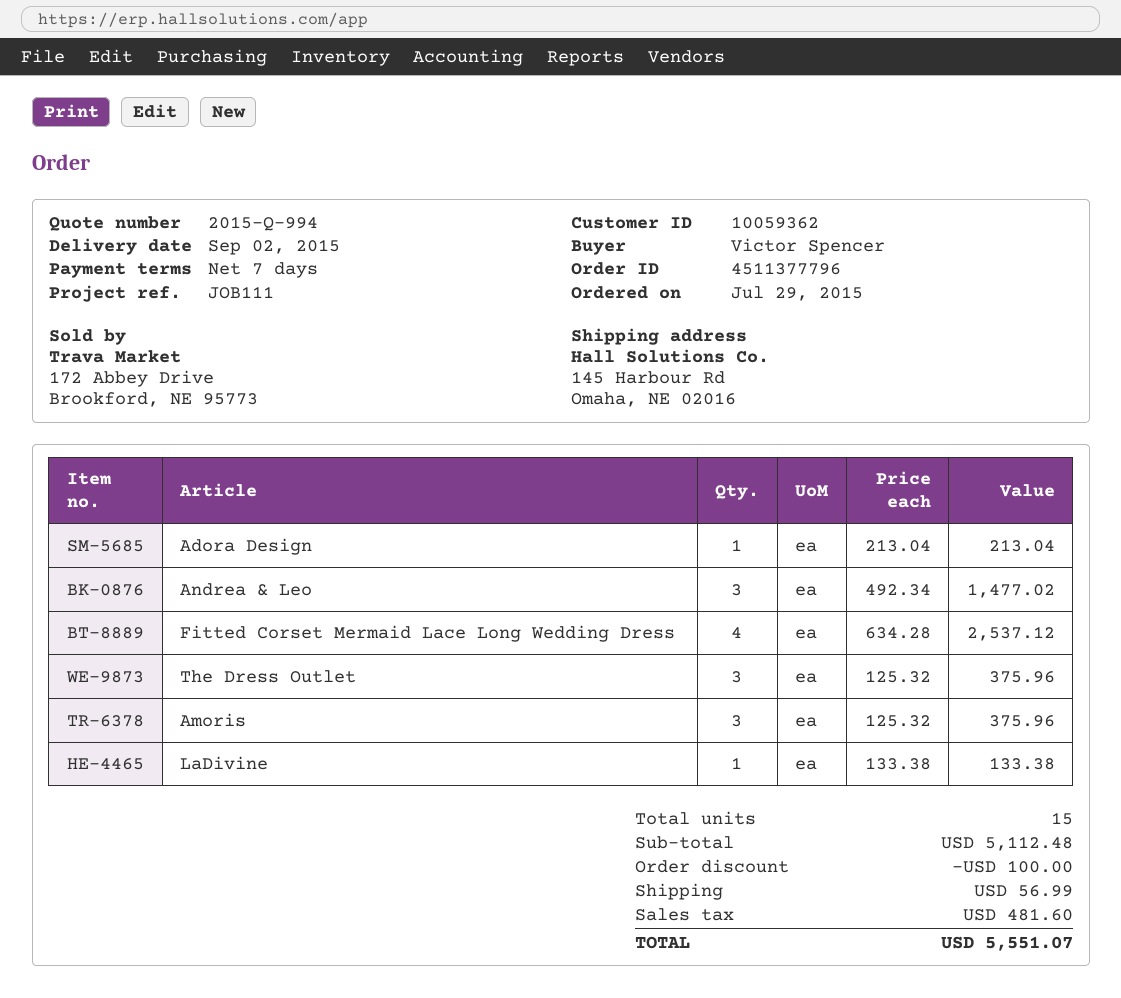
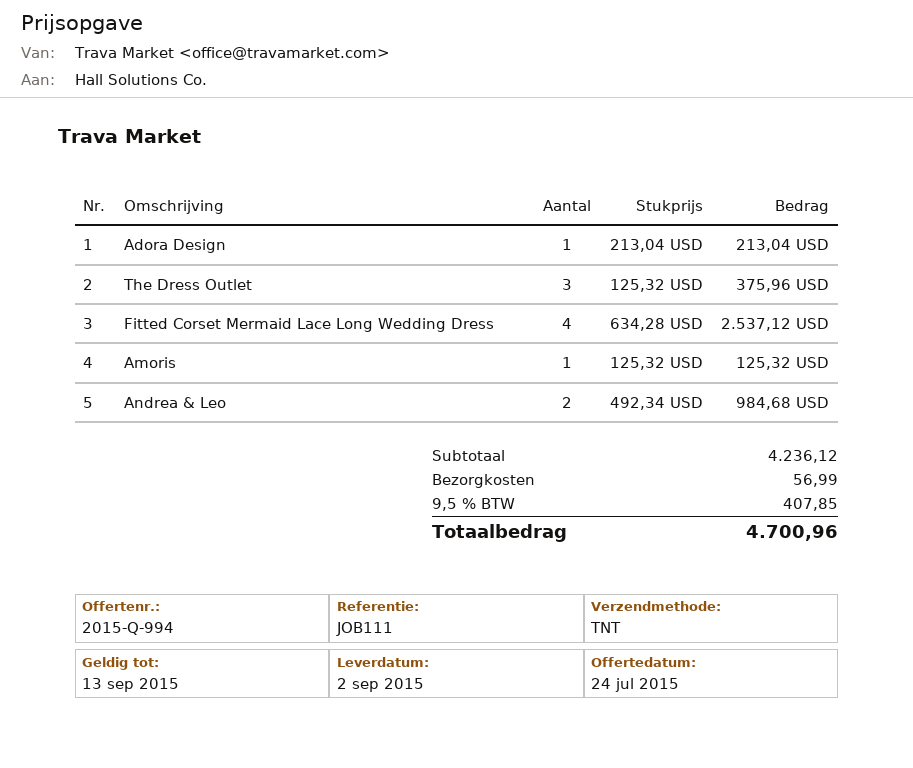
Andrea & Leo: 3 x 492.34 = 1477.02 -> 2 x 492.34 = 984.68
Amoris: 3 x 125.32 = 375.96 -> 1 x 125.32 = 125.32
LaDivine: 1 x 133.38 = 133.38 -> none
subtotal: 5112.48 -> 4236.12
discount: 100.00 -> none
tax: 481.60 -> 407.85
total: 5551.07 -> 4700.96

